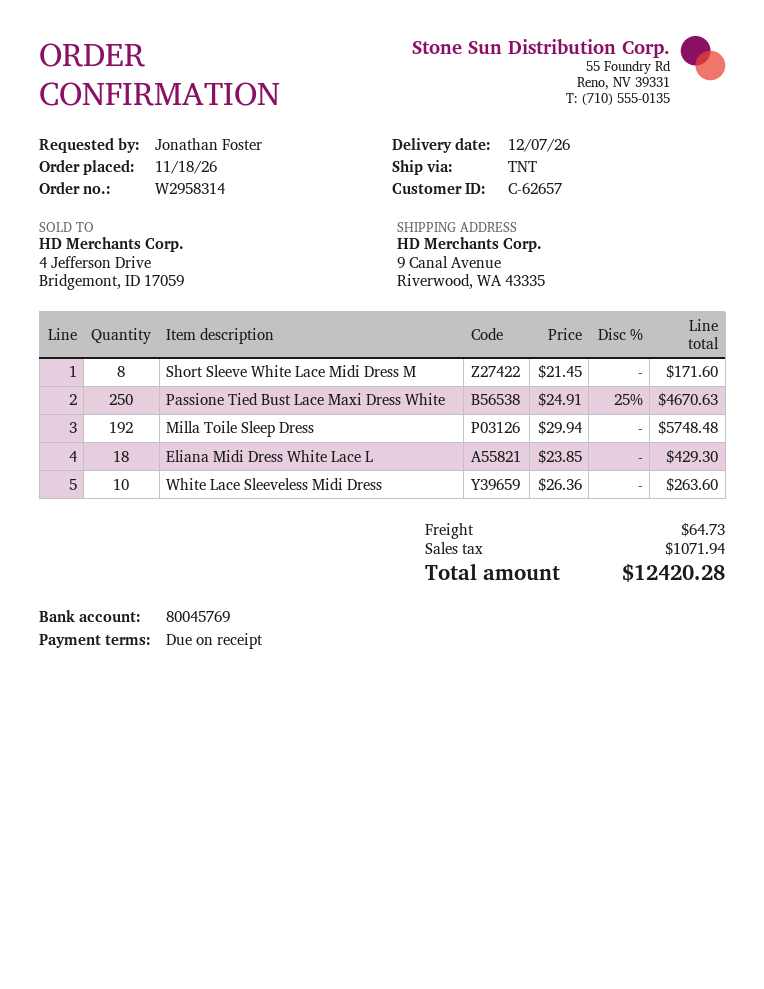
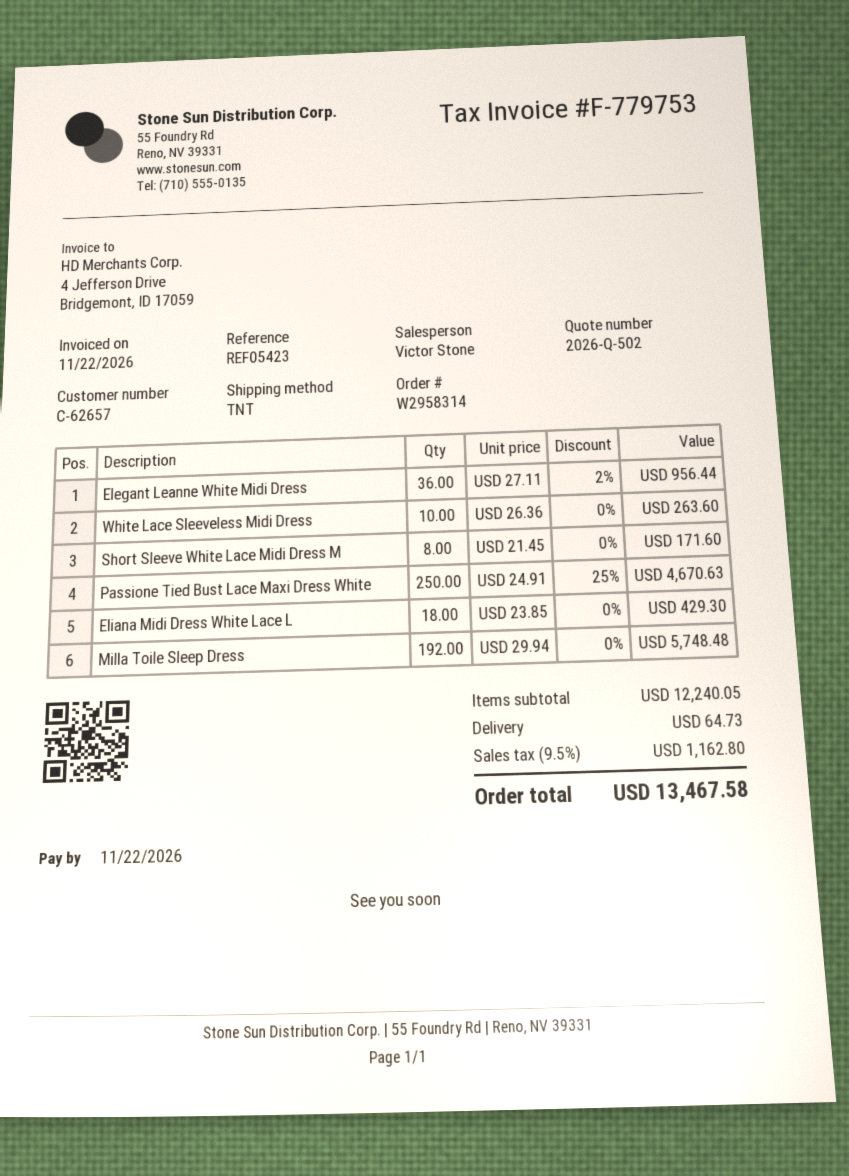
Elegant Leanne White Midi Dress: none -> 36 x 27.11 - 2% = 956.44
tax: 1071.94 -> 1162.80
total: 12420.28 -> 13467.58

